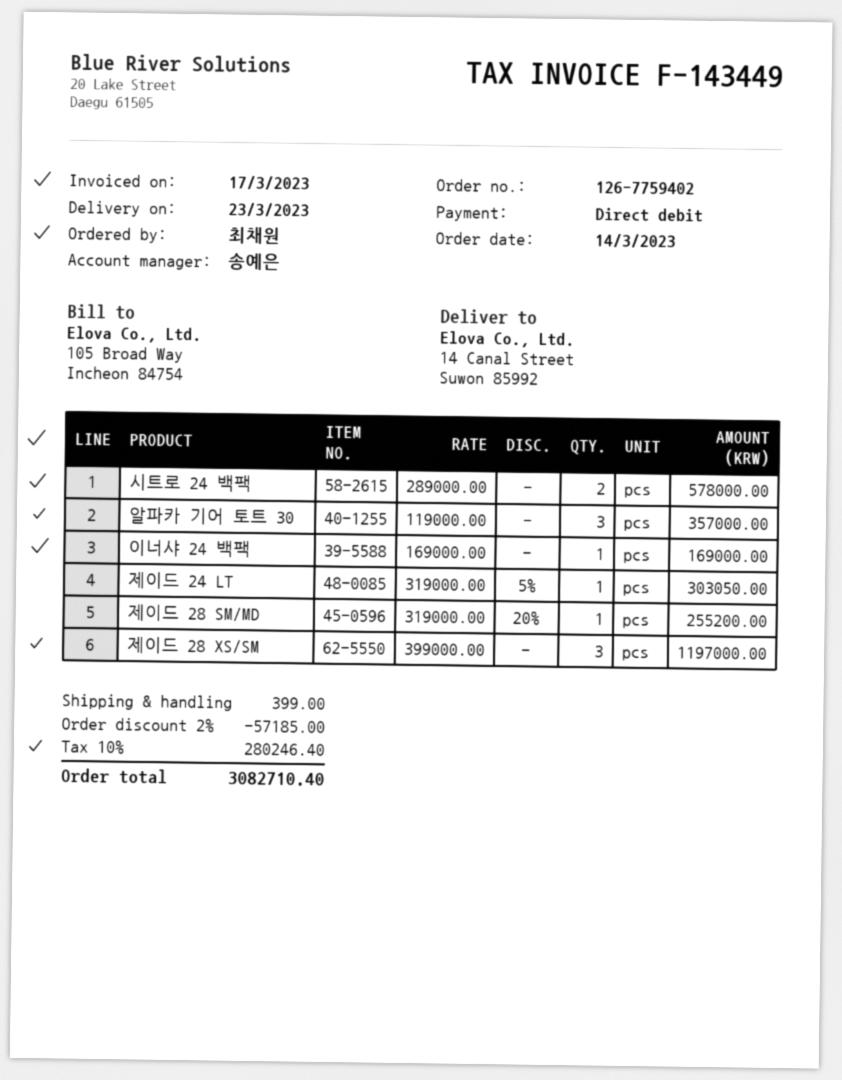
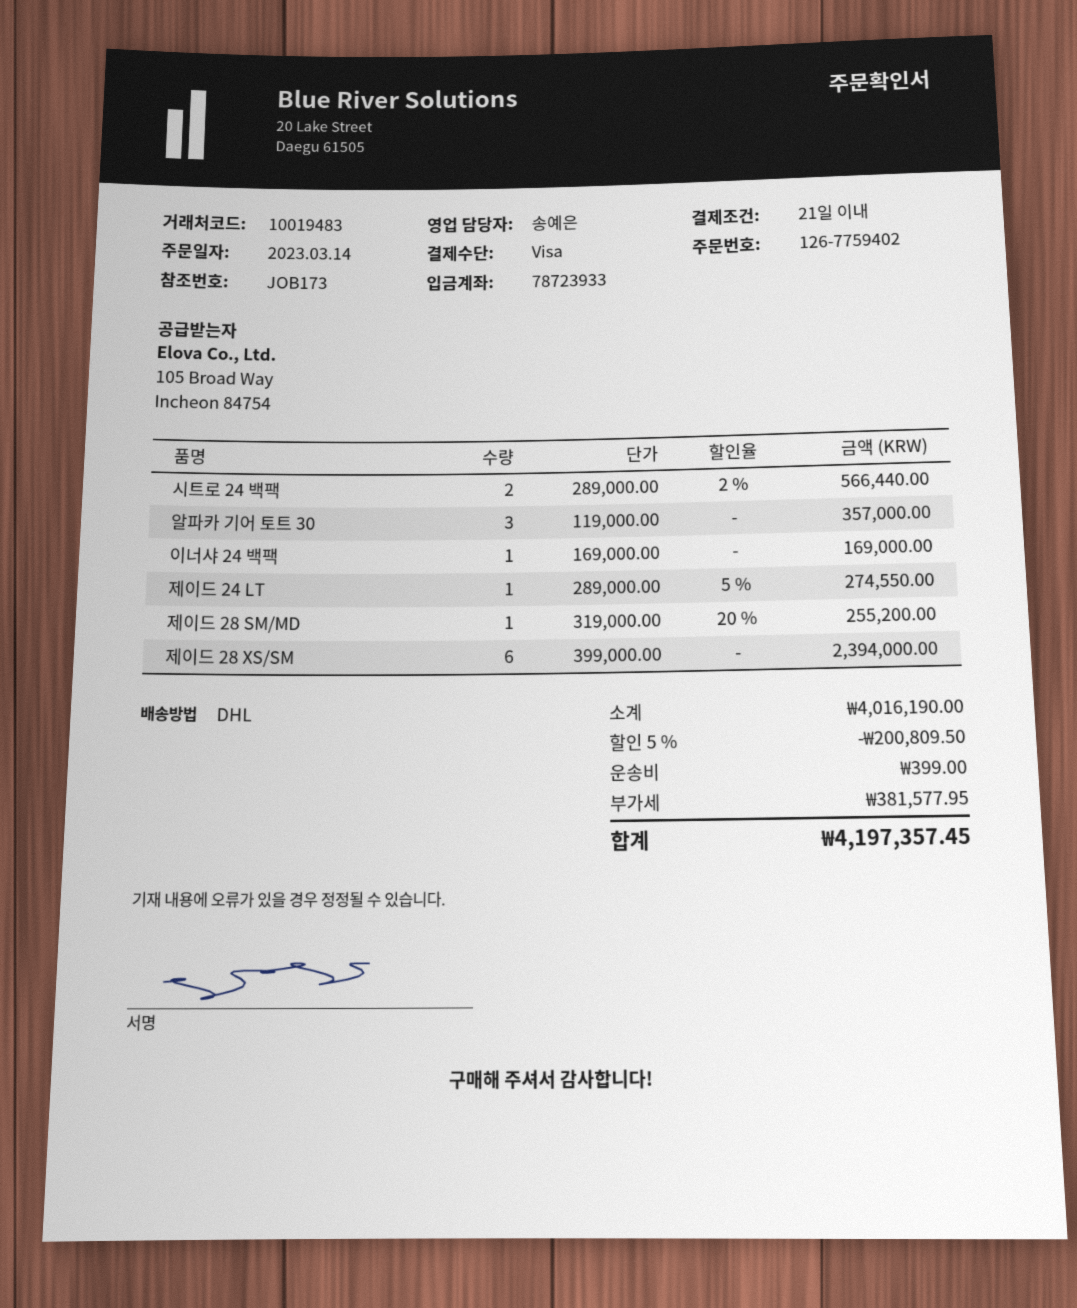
payment method: direct debit -> Visa
시트로 24 백팩: 2 x 289000.00 = 578000.00 -> 2 x 289000.00 - 2% = 566440.00
제이드 24 LT: 1 x 319000.00 - 5% = 303050.00 -> 1 x 289000.00 - 5% = 274550.00
제이드 28 XS/SM: 3 x 399000.00 = 1197000.00 -> 6 x 399000.00 = 2394000.00
discount: 2% = 57185.00 -> 5% = 200809.50
tax: 280246.40 -> 381577.95
total: 3082710.40 -> 4197357.45

